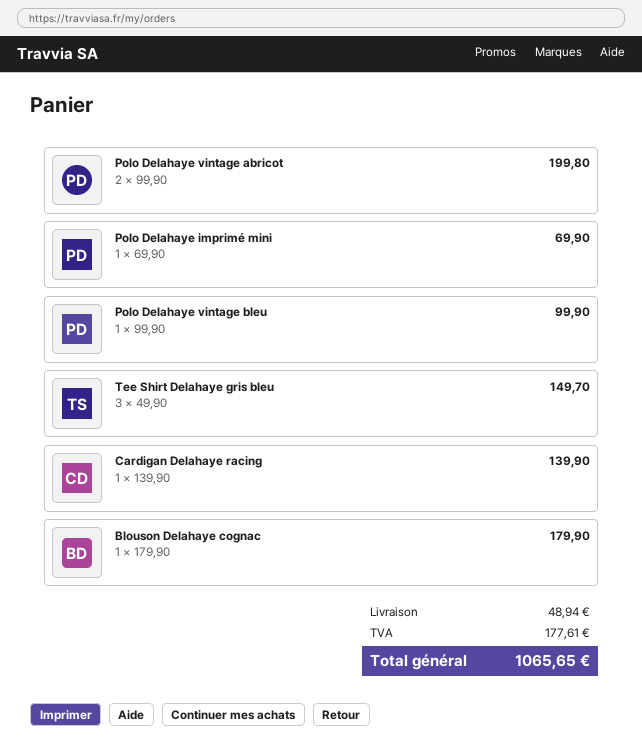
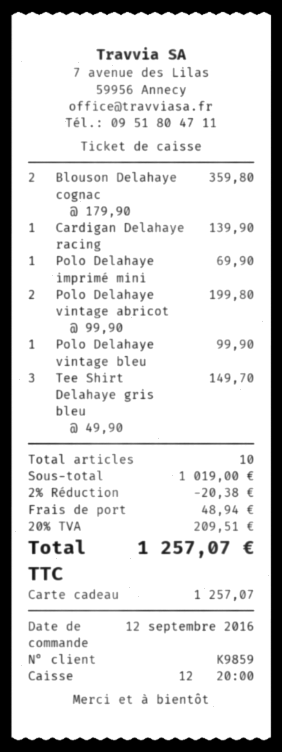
Blouson Delahaye cognac: 1 x 179.90 = 179.90 -> 2 x 179.90 = 359.80
discount: none -> 2% = 20.38
tax: 177.61 -> 209.51
total: 1065.65 -> 1257.07

